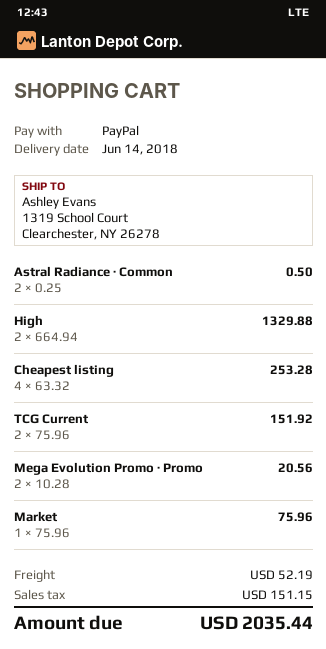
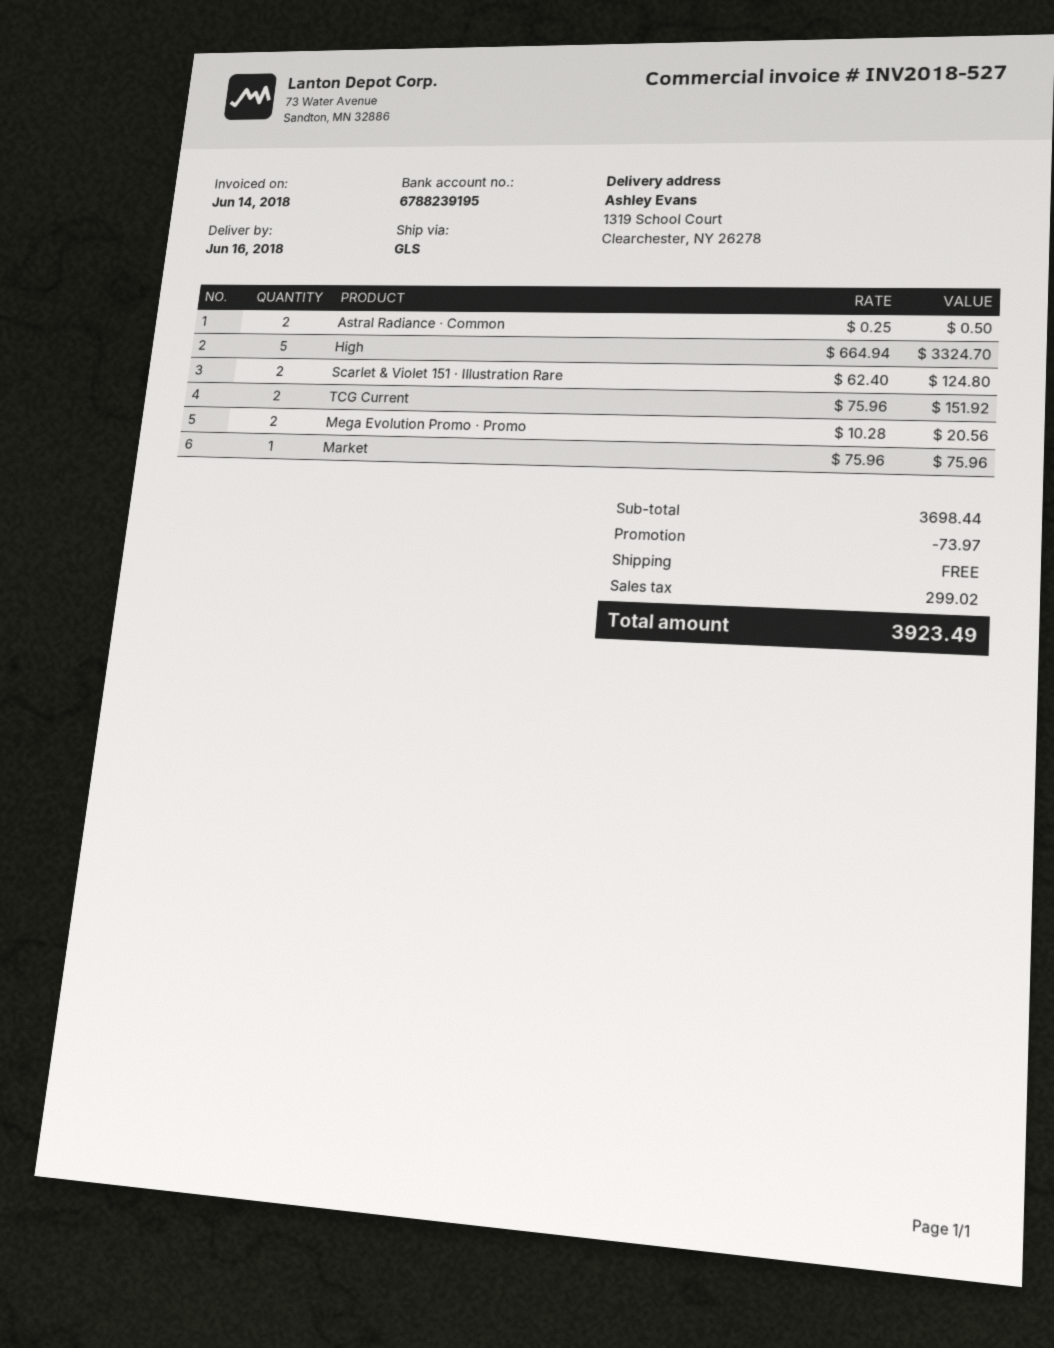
delivery date: 2018-06-14 -> 2018-06-16
High: 2 x 664.94 = 1329.88 -> 5 x 664.94 = 3324.70
Cheapest listing: 4 x 63.32 = 253.28 -> none
Scarlet & Violet 151 · Illustration Rare: none -> 2 x 62.40 = 124.80
discount: none -> 73.97
shipping: 52.19 -> 0.00
tax: 151.15 -> 299.02
total: 2035.44 -> 3923.49

